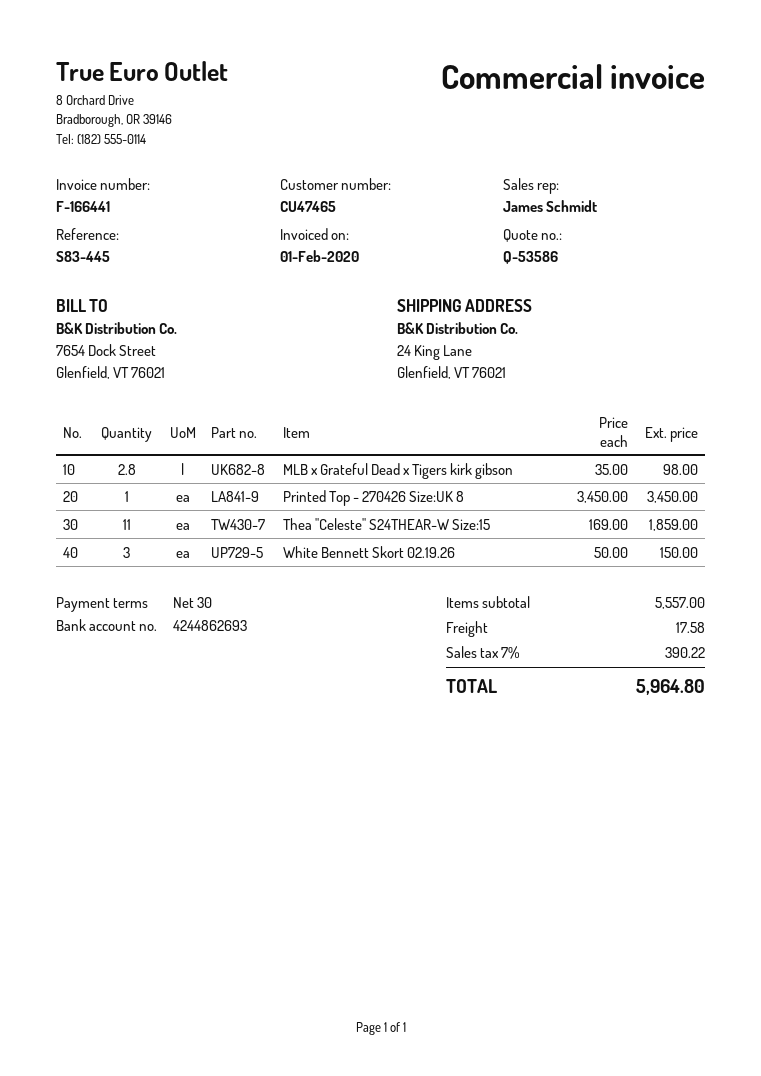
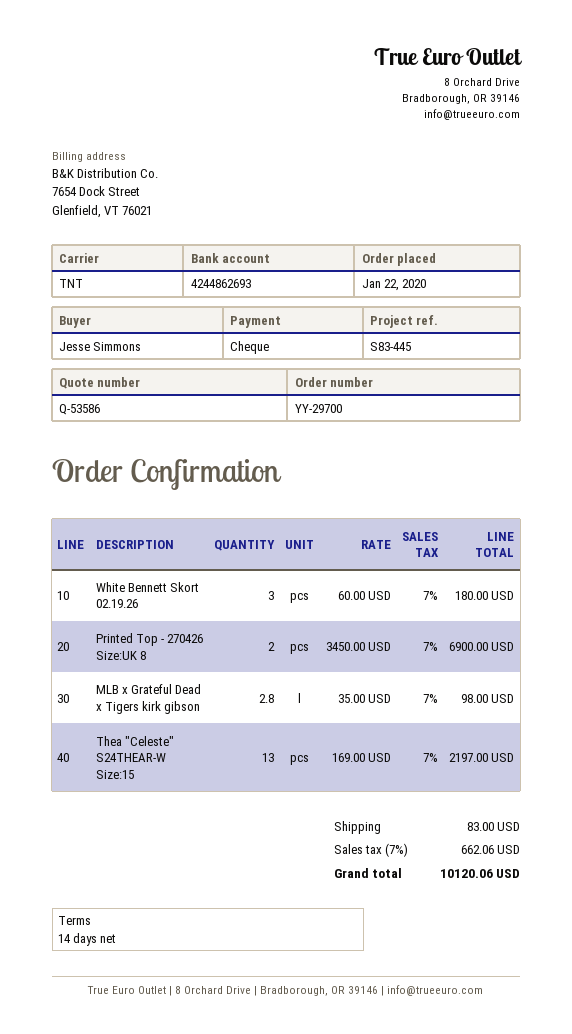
payment terms: 30 days -> 14 days
Printed Top - 270426 Size:UK 8: 1 x 3450.00 = 3450.00 -> 2 x 3450.00 = 6900.00
Thea "Celeste" S24THEAR-W Size:15: 11 x 169.00 = 1859.00 -> 13 x 169.00 = 2197.00
White Bennett Skort 02.19.26: 3 x 50.00 = 150.00 -> 3 x 60.00 = 180.00
shipping: 17.58 -> 83.00
tax: 7% = 390.22 -> 7% = 662.06
total: 5964.80 -> 10120.06

